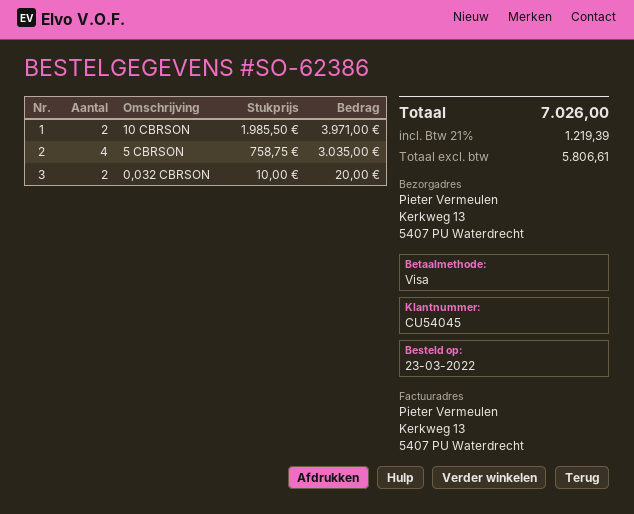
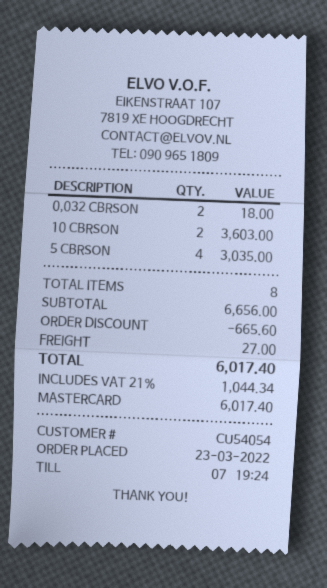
customer number: CU54045 -> CU54054
payment method: Visa -> Mastercard
10 CBRSON: 2 for 3971.00 -> 2 for 3603.00
0,032 CBRSON: 2 for 20.00 -> 2 for 18.00
discount: none -> 665.60
shipping: none -> 27.00
tax: 21% = 1219.39 -> 21% = 1044.34
total: 7026.00 -> 6017.40

